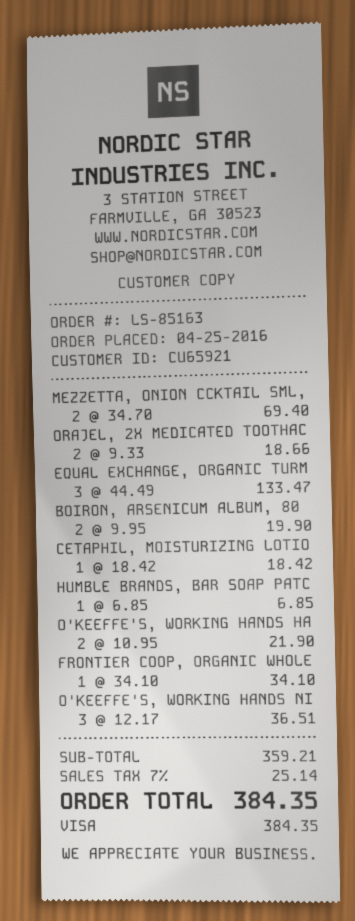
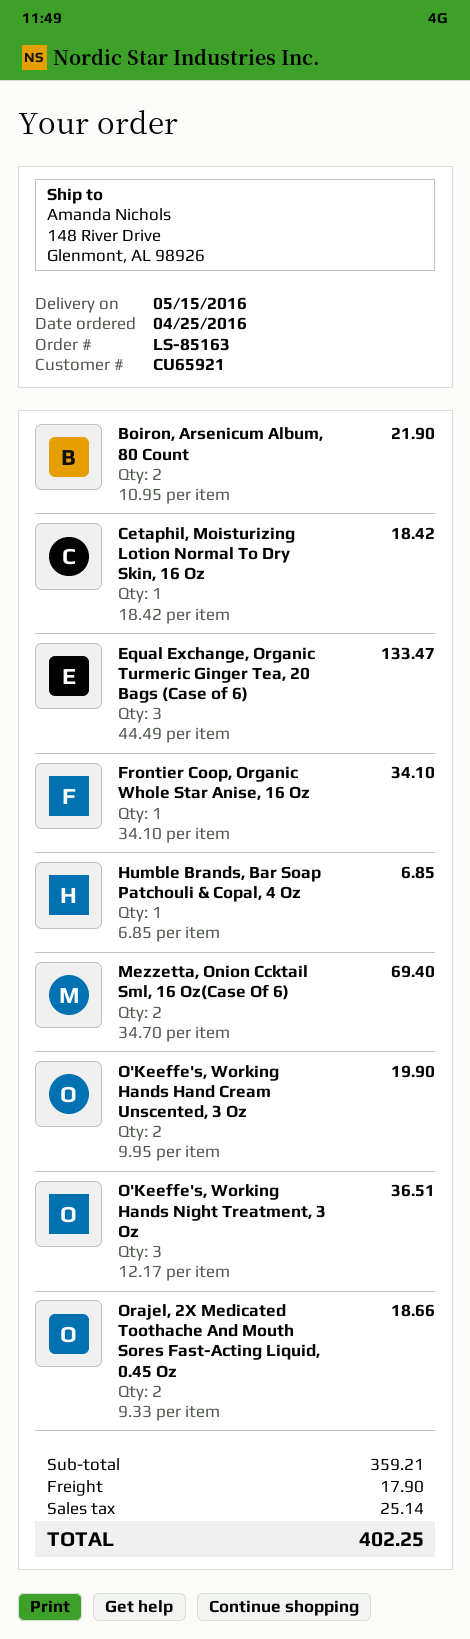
BOIRON, ARSENICUM ALBUM, 80: 2 x 9.95 = 19.90 -> 2 x 10.95 = 21.90
O'KEEFFE'S, WORKING HANDS HA: 2 x 10.95 = 21.90 -> 2 x 9.95 = 19.90
shipping: none -> 17.90
total: 384.35 -> 402.25

